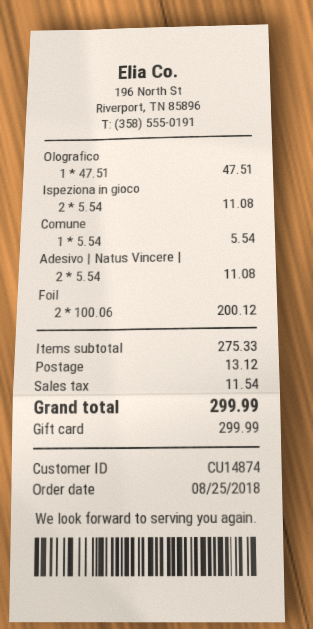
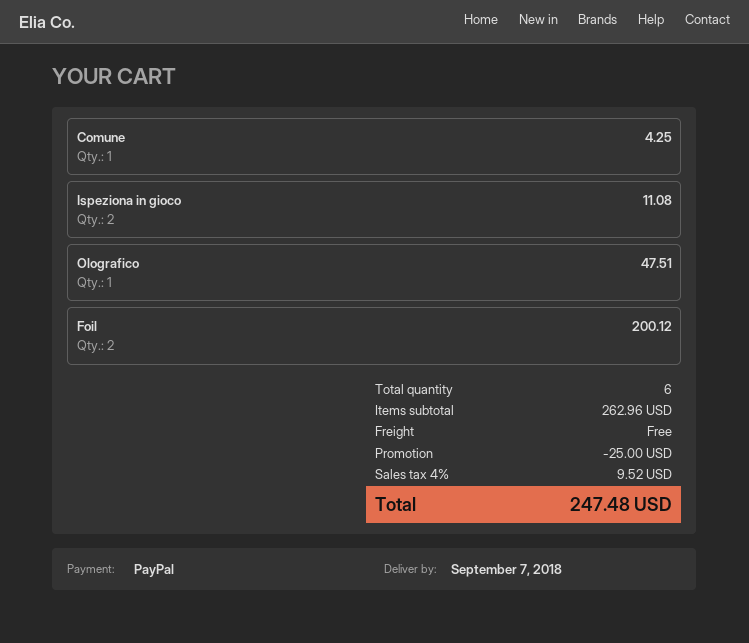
payment method: gift card -> PayPal
Comune: 1 for 5.54 -> 1 for 4.25
Adesivo | Natus Vincere |: 2 for 11.08 -> none
subtotal: 275.33 -> 262.96
discount: none -> 25.00
shipping: 13.12 -> 0.00
tax: 11.54 -> 9.52
total: 299.99 -> 247.48

